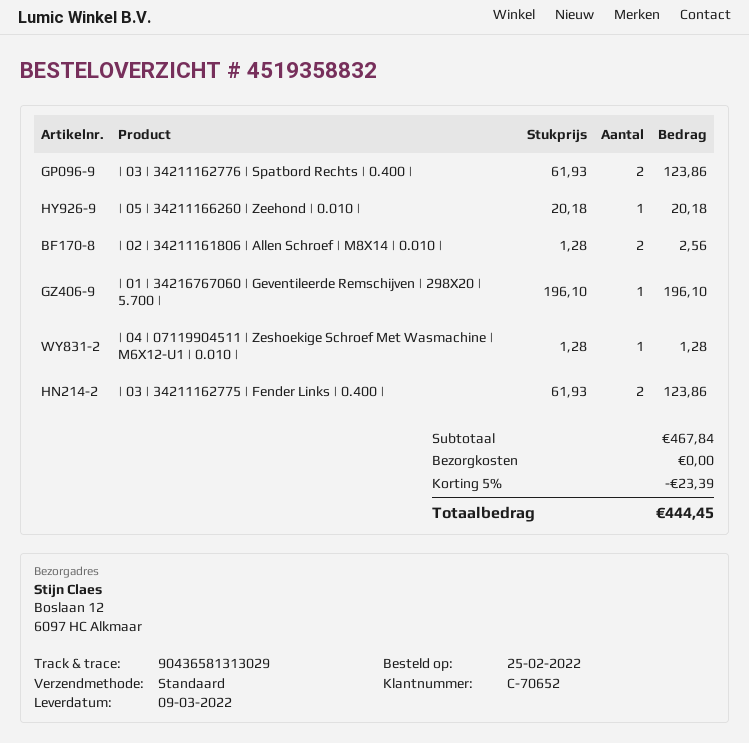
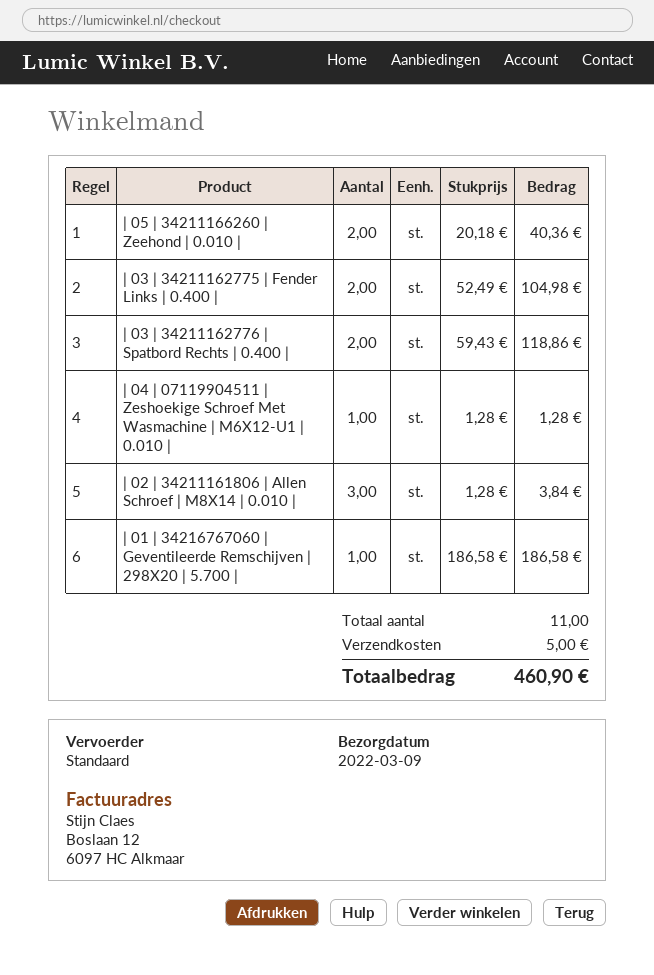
| 03 | 34211162776 | Spatbord Rechts | 0.400 |: 2 x 61.93 = 123.86 -> 2 x 59.43 = 118.86
| 05 | 34211166260 | Zeehond | 0.010 |: 1 x 20.18 = 20.18 -> 2 x 20.18 = 40.36
| 02 | 34211161806 | Allen Schroef | M8X14 | 0.010 |: 2 x 1.28 = 2.56 -> 3 x 1.28 = 3.84
| 01 | 34216767060 | Geventileerde Remschijven | 298X20 | 5.700 |: 1 x 196.10 = 196.10 -> 1 x 186.58 = 186.58
| 03 | 34211162775 | Fender Links | 0.400 |: 2 x 61.93 = 123.86 -> 2 x 52.49 = 104.98
discount: 5% = 23.39 -> none
shipping: 0.00 -> 5.00
total: 444.45 -> 460.90

